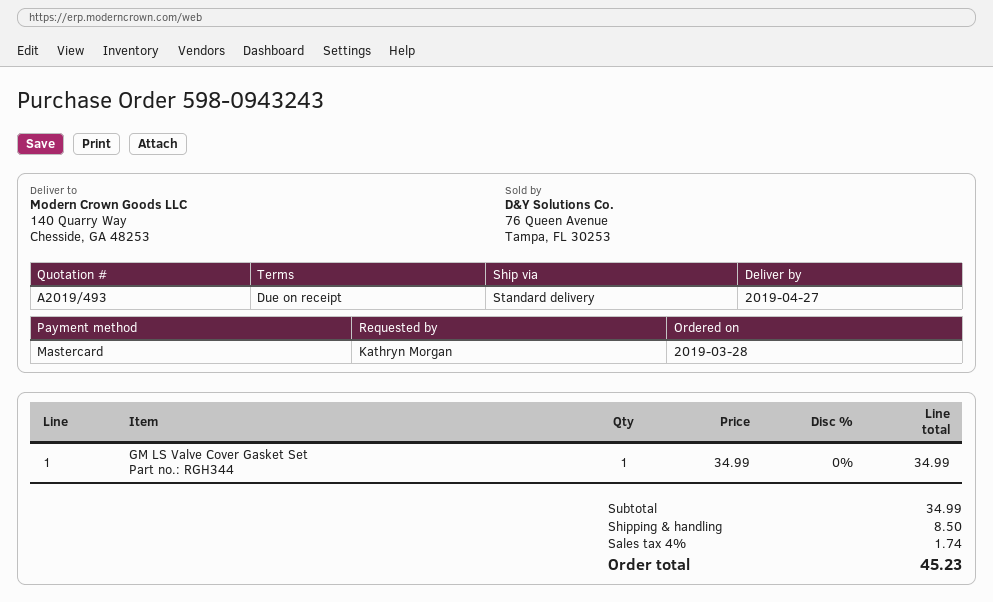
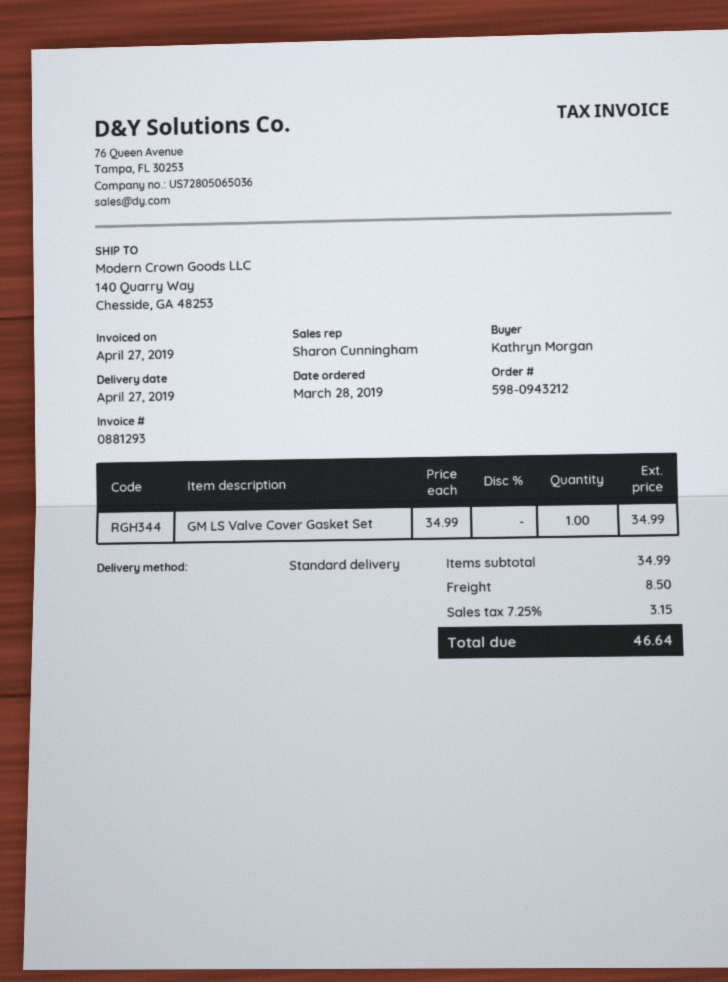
order number: 598-0943243 -> 598-0943212
tax: 4% = 1.74 -> 7.25% = 3.15
total: 45.23 -> 46.64

